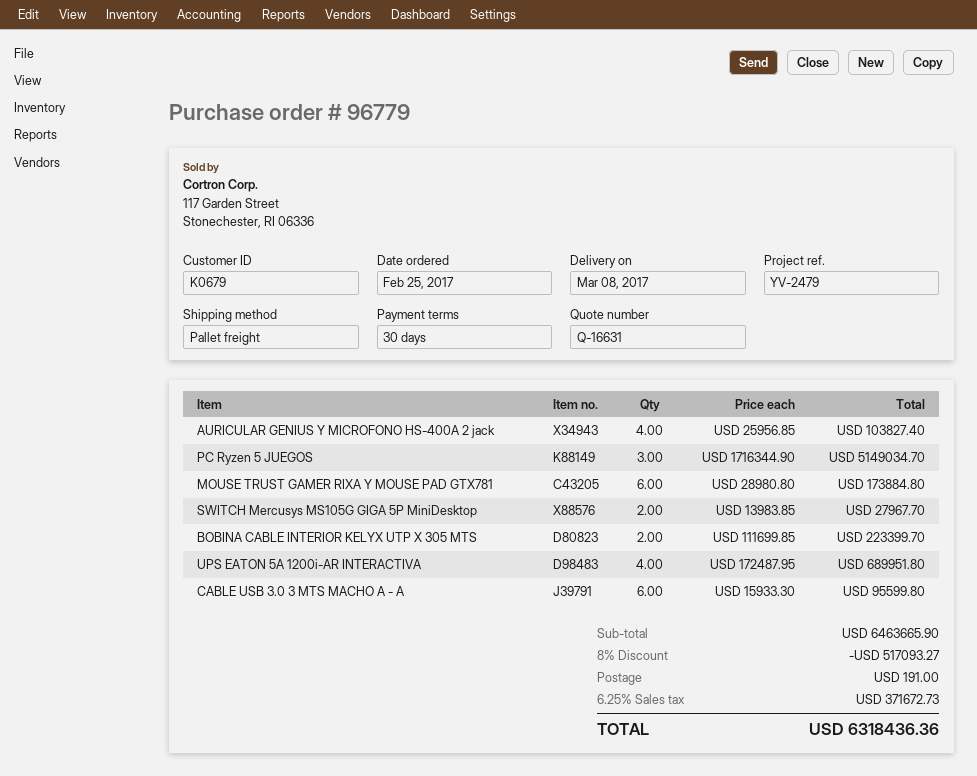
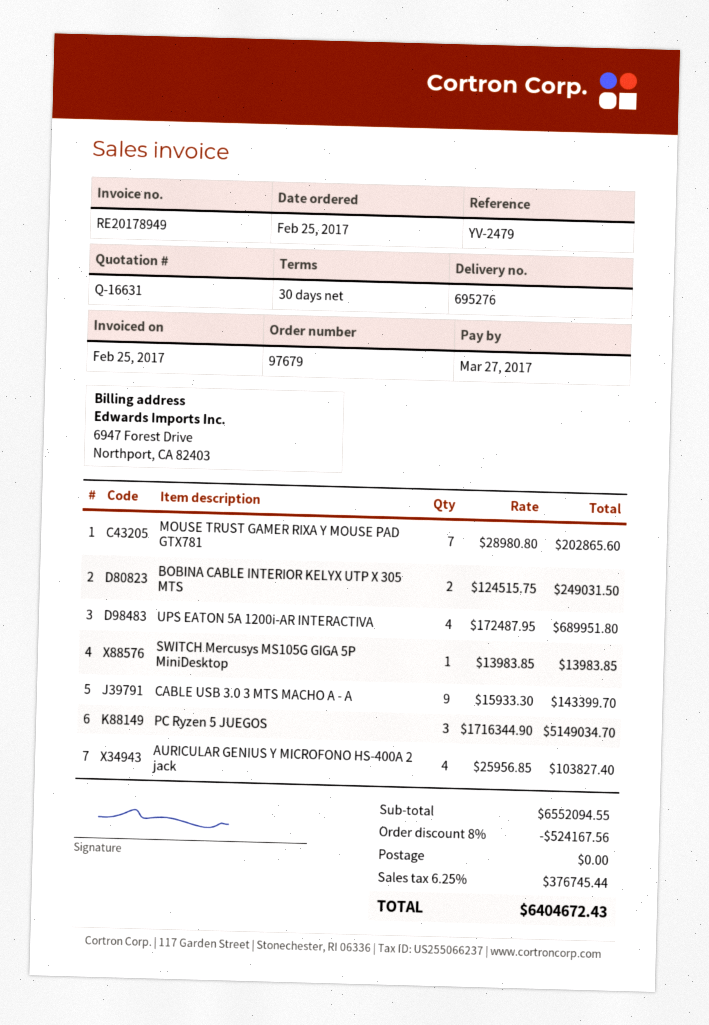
order number: 96779 -> 97679
MOUSE TRUST GAMER RIXA Y MOUSE PAD GTX781: 6 x 28980.80 = 173884.80 -> 7 x 28980.80 = 202865.60
SWITCH Mercusys MS105G GIGA 5P MiniDesktop: 2 x 13983.85 = 27967.70 -> 1 x 13983.85 = 13983.85
BOBINA CABLE INTERIOR KELYX UTP X 305 MTS: 2 x 111699.85 = 223399.70 -> 2 x 124515.75 = 249031.50
CABLE USB 3.0 3 MTS MACHO A - A: 6 x 15933.30 = 95599.80 -> 9 x 15933.30 = 143399.70
subtotal: 6463665.90 -> 6552094.55
discount: 8% = 517093.27 -> 8% = 524167.56
shipping: 191.00 -> 0.00
tax: 6.25% = 371672.73 -> 6.25% = 376745.44
total: 6318436.36 -> 6404672.43

